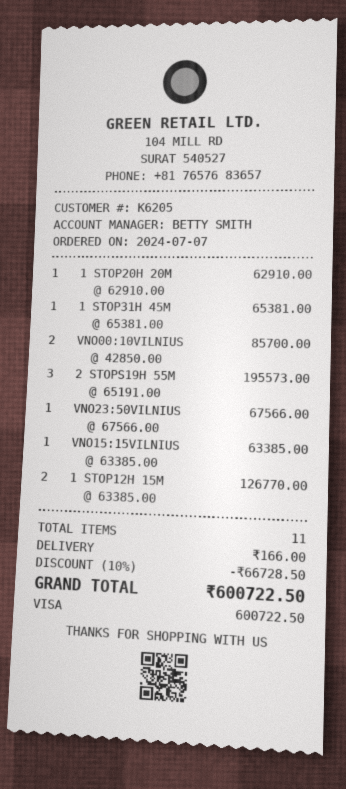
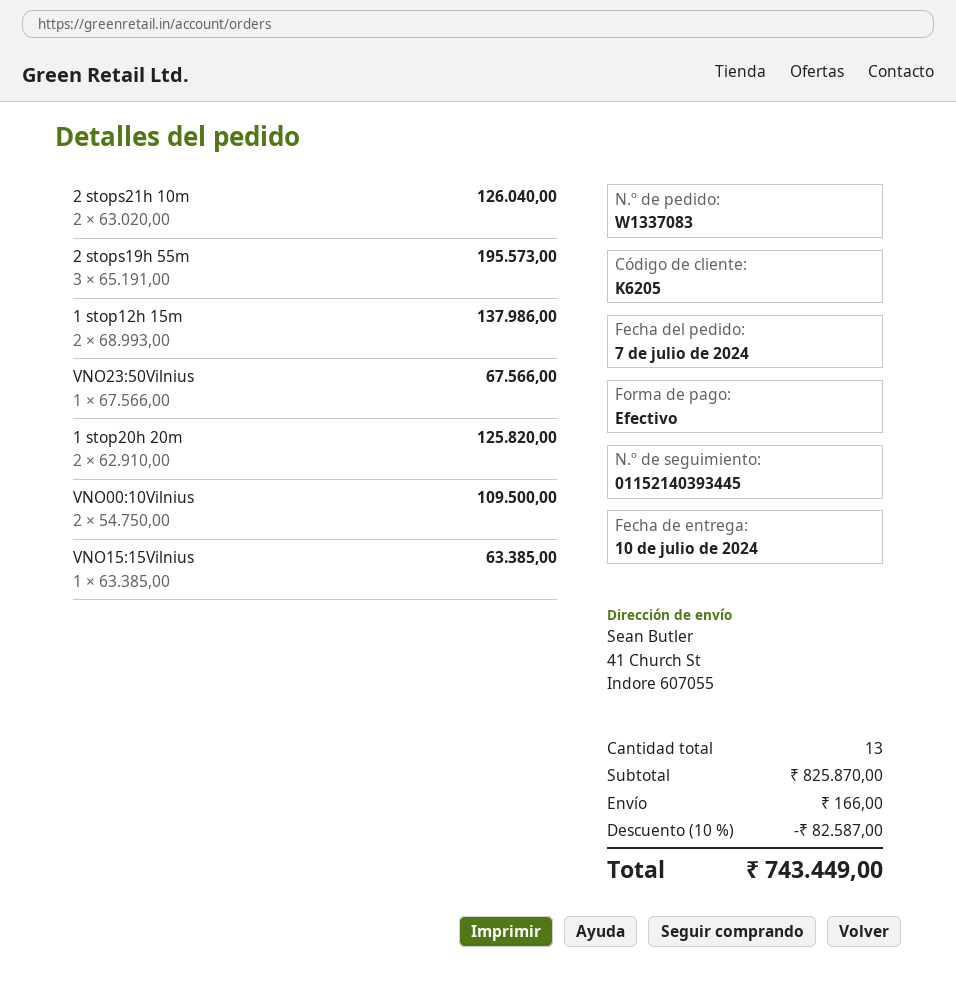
payment method: Visa -> cash
1 STOP20H 20M: 1 x 62910.00 = 62910.00 -> 2 x 62910.00 = 125820.00
1 STOP31H 45M: 1 x 65381.00 = 65381.00 -> none
VNO00:10VILNIUS: 2 x 42850.00 = 85700.00 -> 2 x 54750.00 = 109500.00
1 STOP12H 15M: 2 x 63385.00 = 126770.00 -> 2 x 68993.00 = 137986.00
2 stops21h 10m: none -> 2 x 63020.00 = 126040.00
total quantity: 11 -> 13
discount: 10% = 66728.50 -> 10% = 82587.00
total: 600722.50 -> 743449.00

